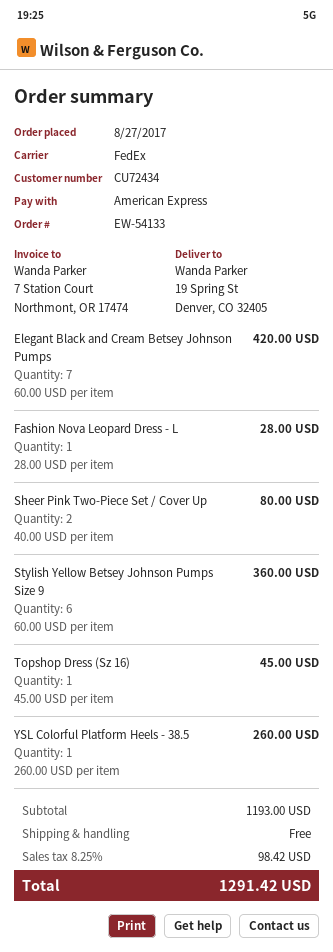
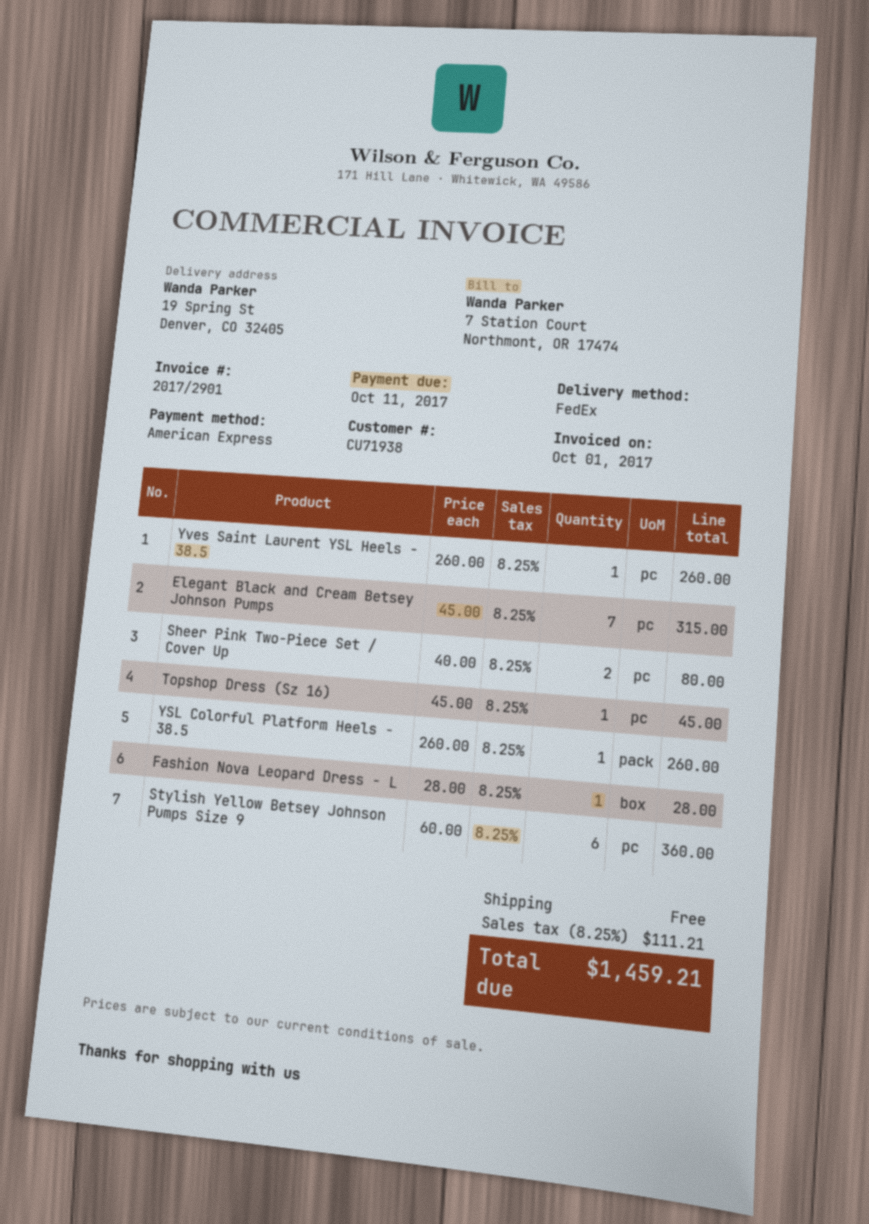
customer number: CU72434 -> CU71938
Elegant Black and Cream Betsey Johnson Pumps: 7 x 60.00 = 420.00 -> 7 x 45.00 = 315.00
Yves Saint Laurent YSL Heels - 38.5: none -> 1 x 260.00 = 260.00
tax: 8.25% = 98.42 -> 8.25% = 111.21
total: 1291.42 -> 1459.21

